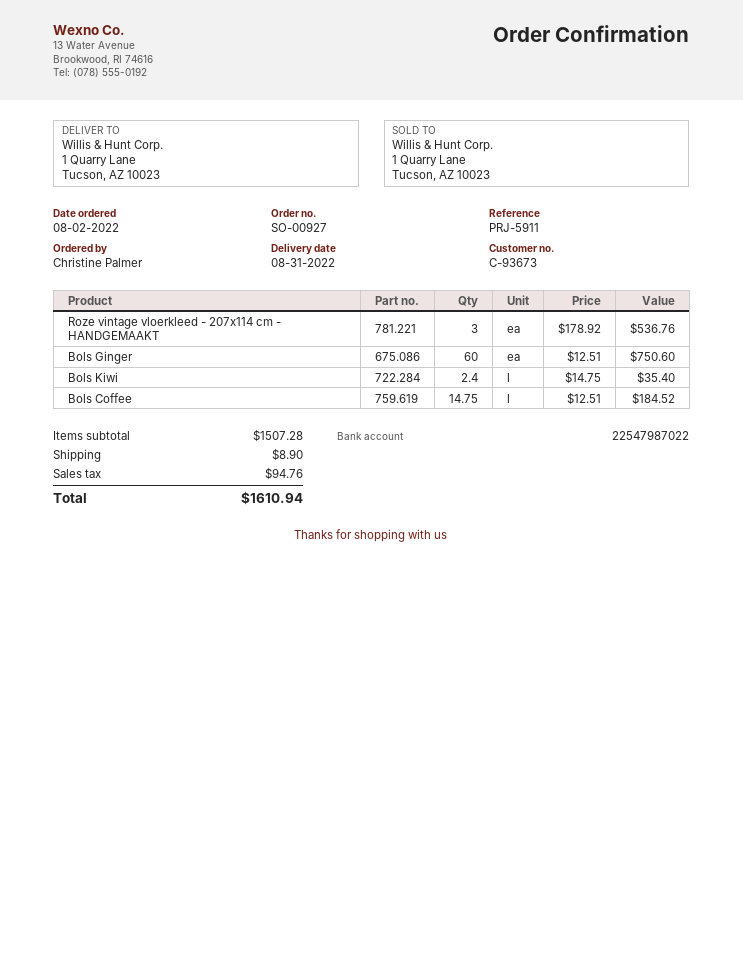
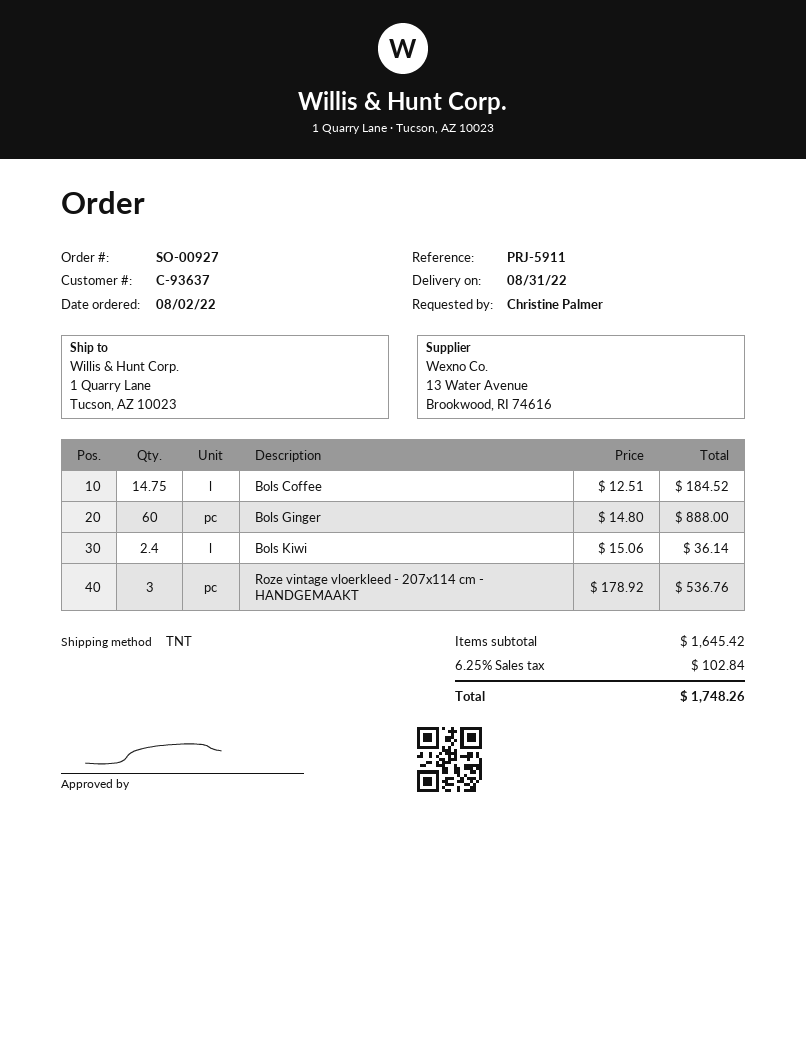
customer number: C-93673 -> C-93637
Bols Ginger: 60 x 12.51 = 750.60 -> 60 x 14.80 = 888.00
Bols Kiwi: 2.4 x 14.75 = 35.40 -> 2.4 x 15.06 = 36.14
subtotal: 1507.28 -> 1645.42
shipping: 8.90 -> none
tax: 94.76 -> 102.84
total: 1610.94 -> 1748.26

